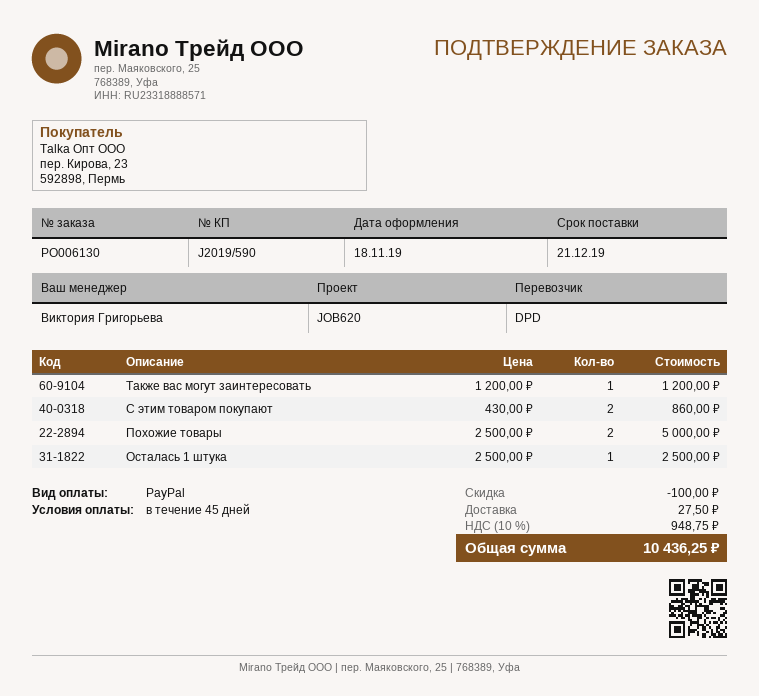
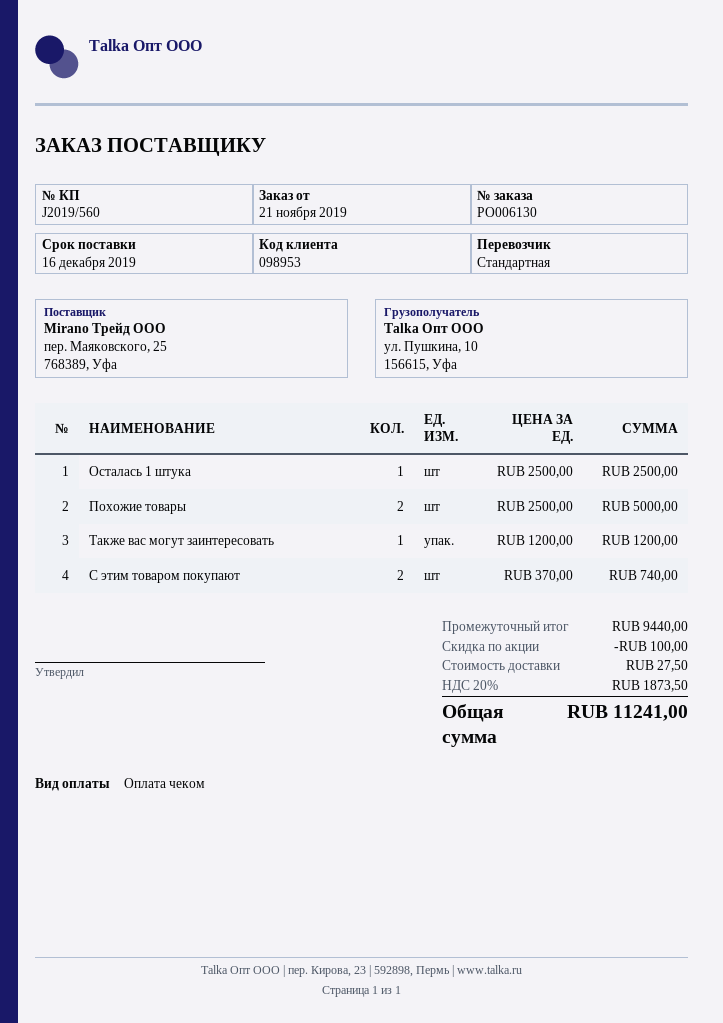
quote number: J2019/590 -> J2019/560
order date: 2019-11-18 -> 2019-11-21
delivery date: 2019-12-21 -> 2019-12-16
payment method: PayPal -> cheque
shipping method: DPD -> standard
С этим товаром покупают: 2 x 430.00 = 860.00 -> 2 x 370.00 = 740.00
tax: 10% = 948.75 -> 20% = 1873.50
total: 10436.25 -> 11241.00

